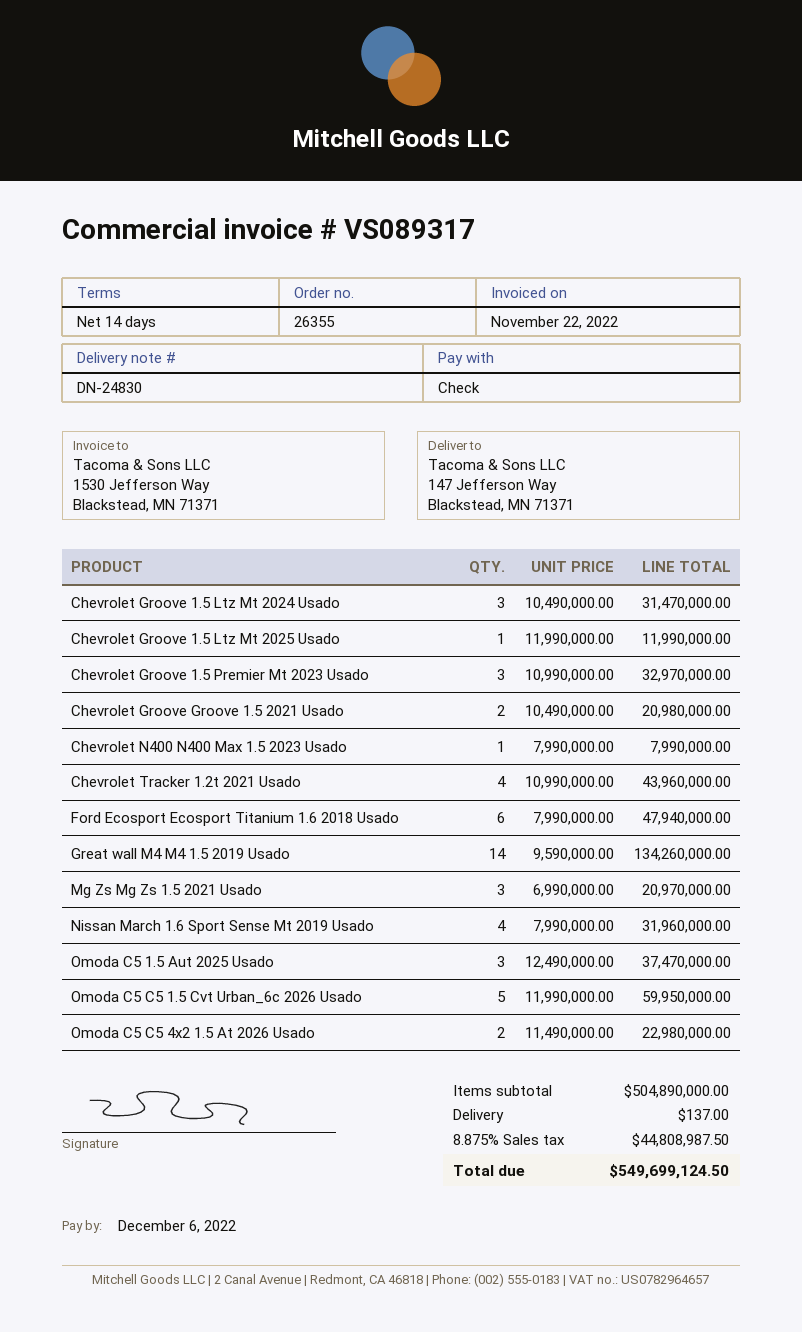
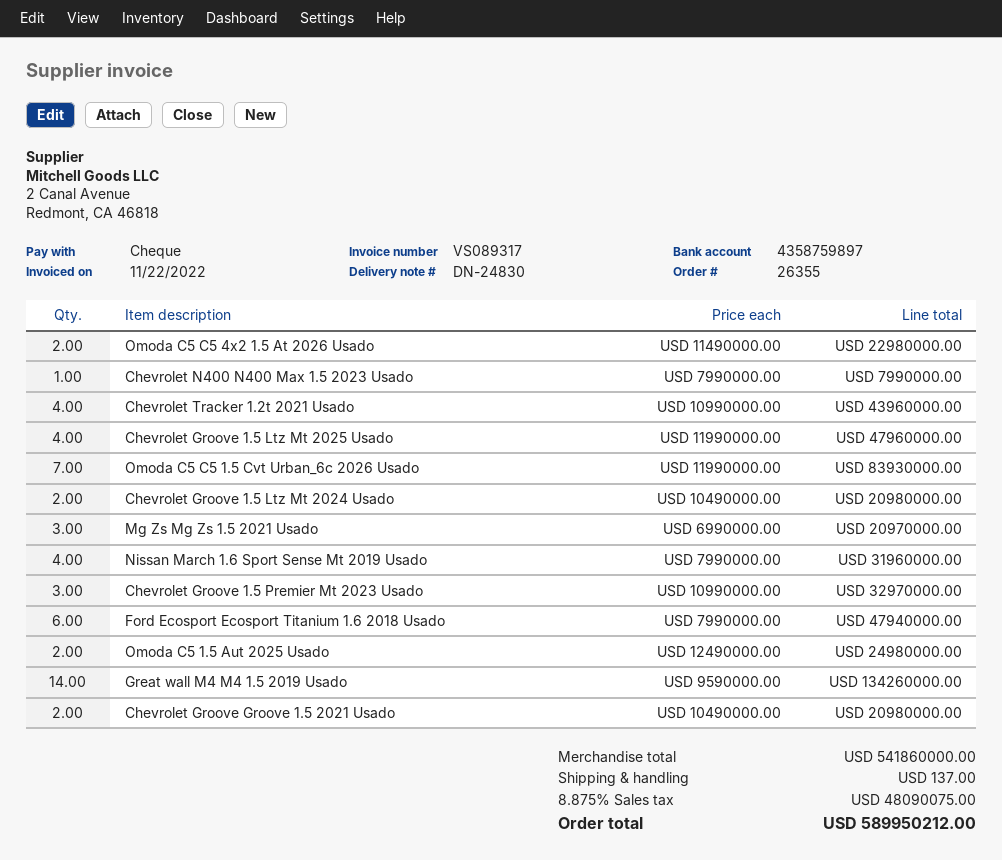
Chevrolet Groove 1.5 Ltz Mt 2024 Usado: 3 x 10490000.00 = 31470000.00 -> 2 x 10490000.00 = 20980000.00
Chevrolet Groove 1.5 Ltz Mt 2025 Usado: 1 x 11990000.00 = 11990000.00 -> 4 x 11990000.00 = 47960000.00
Omoda C5 1.5 Aut 2025 Usado: 3 x 12490000.00 = 37470000.00 -> 2 x 12490000.00 = 24980000.00
Omoda C5 C5 1.5 Cvt Urban_6c 2026 Usado: 5 x 11990000.00 = 59950000.00 -> 7 x 11990000.00 = 83930000.00
subtotal: 504890000.00 -> 541860000.00
tax: 8.875% = 44808987.50 -> 8.875% = 48090075.00
total: 549699124.50 -> 589950212.00

